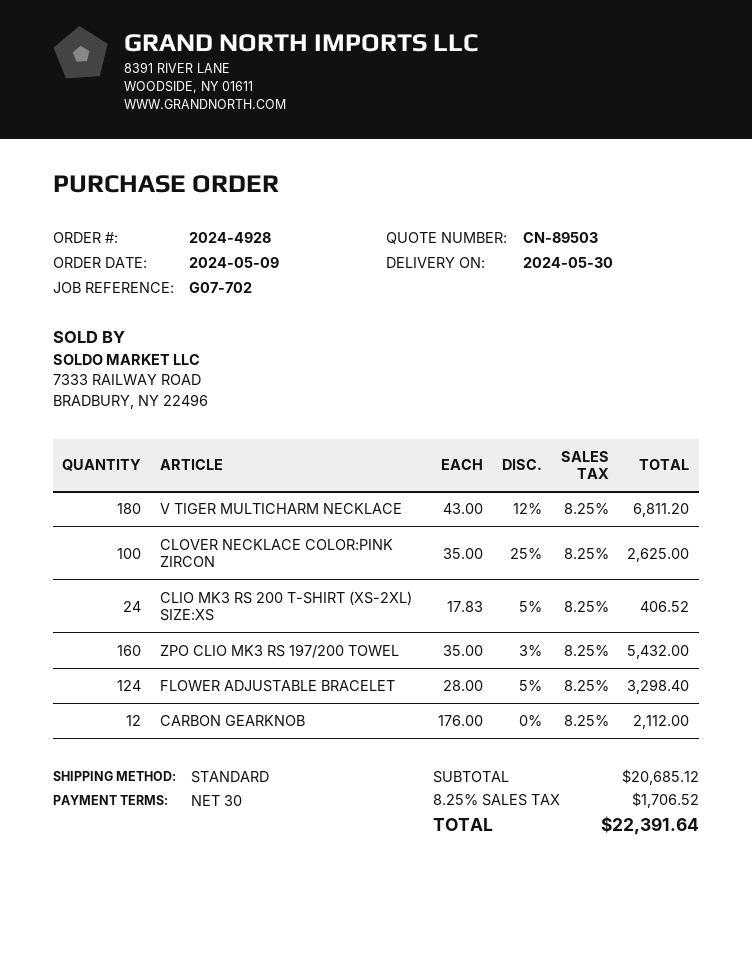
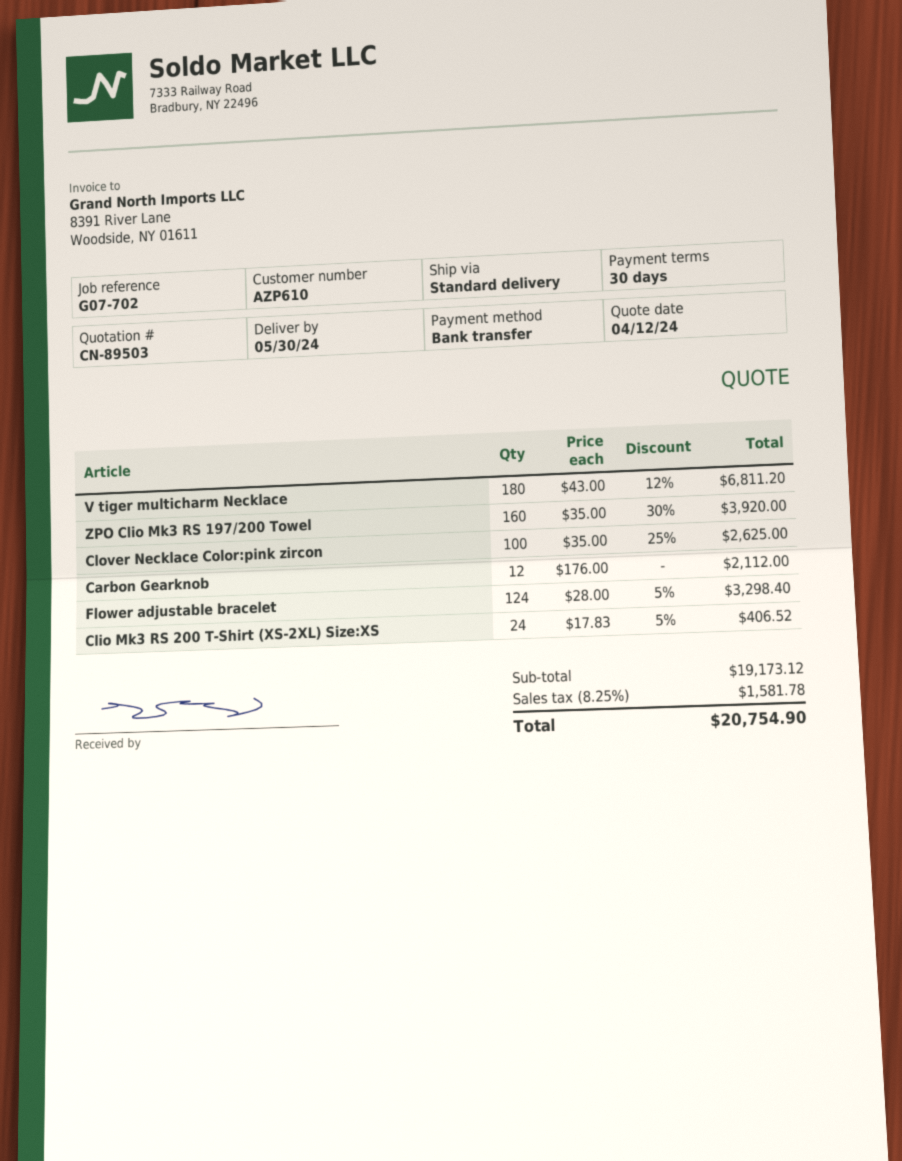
ZPO CLIO MK3 RS 197/200 TOWEL: 160 x 35.00 - 3% = 5432.00 -> 160 x 35.00 - 30% = 3920.00
subtotal: 20685.12 -> 19173.12
tax: 8.25% = 1706.52 -> 8.25% = 1581.78
total: 22391.64 -> 20754.90

